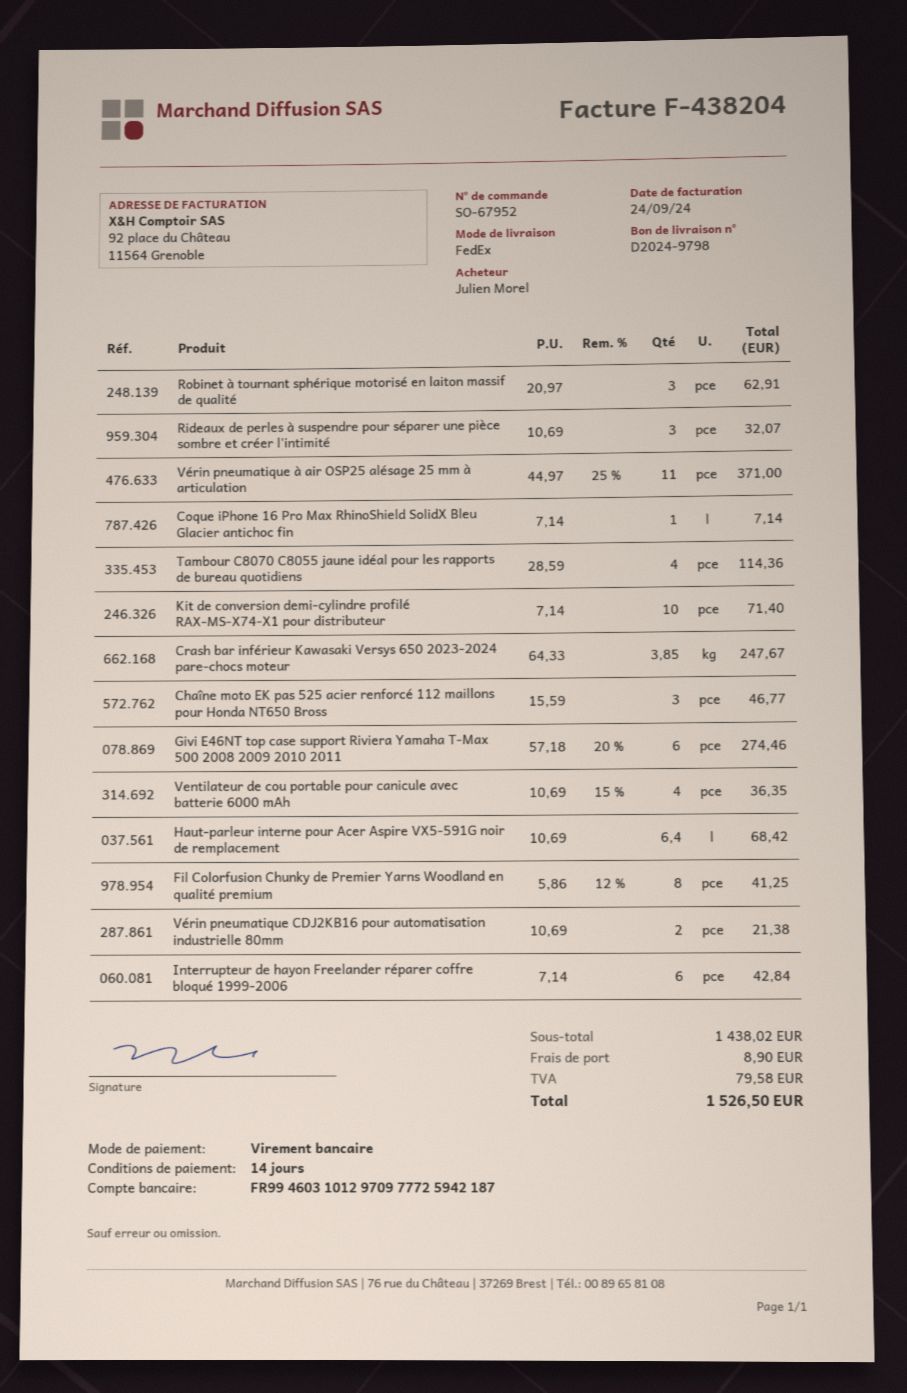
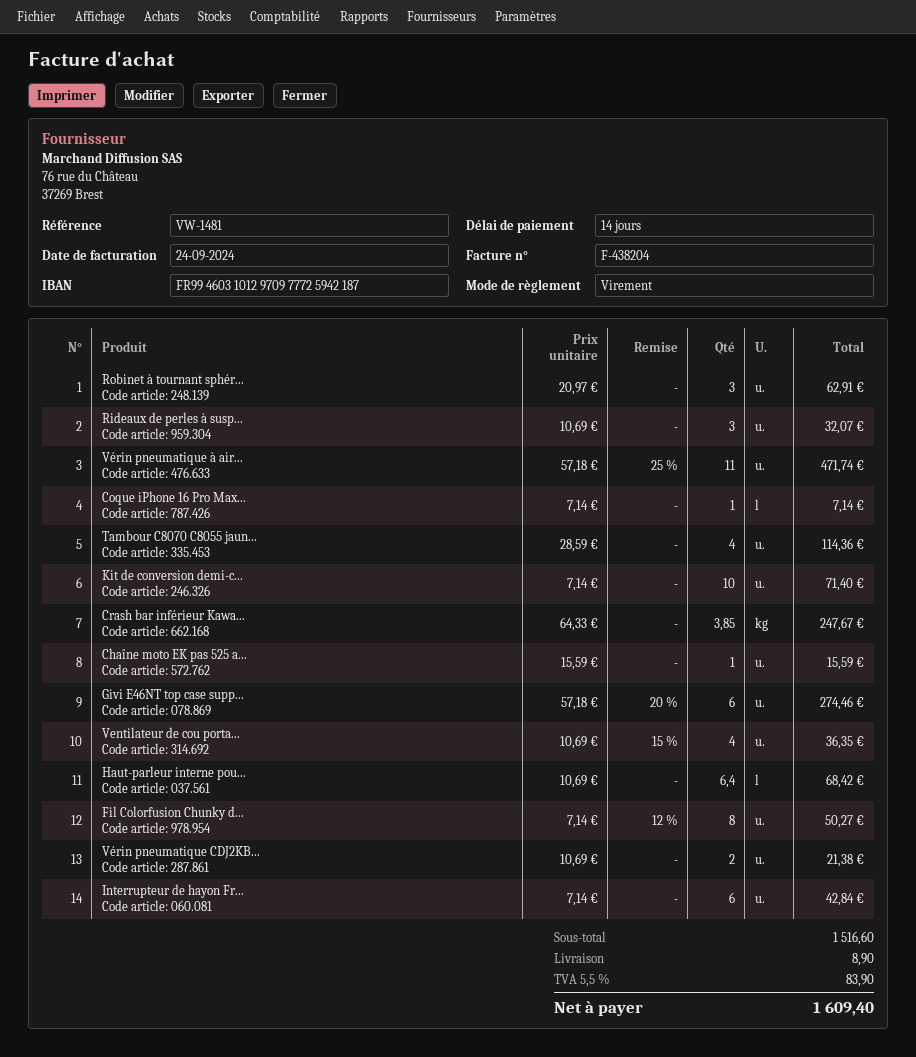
Vérin pneumatique à air OSP25 alésage 25 mm à articulation: 11 x 44.97 - 25% = 371.00 -> 11 x 57.18 - 25% = 471.74
Chaîne moto EK pas 525 acier renforcé 112 maillons pour Honda NT650 Bross: 3 x 15.59 = 46.77 -> 1 x 15.59 = 15.59
Fil Colorfusion Chunky de Premier Yarns Woodland en qualité premium: 8 x 5.86 - 12% = 41.25 -> 8 x 7.14 - 12% = 50.27
subtotal: 1438.02 -> 1516.60
tax: 79.58 -> 83.90
total: 1526.50 -> 1609.40

